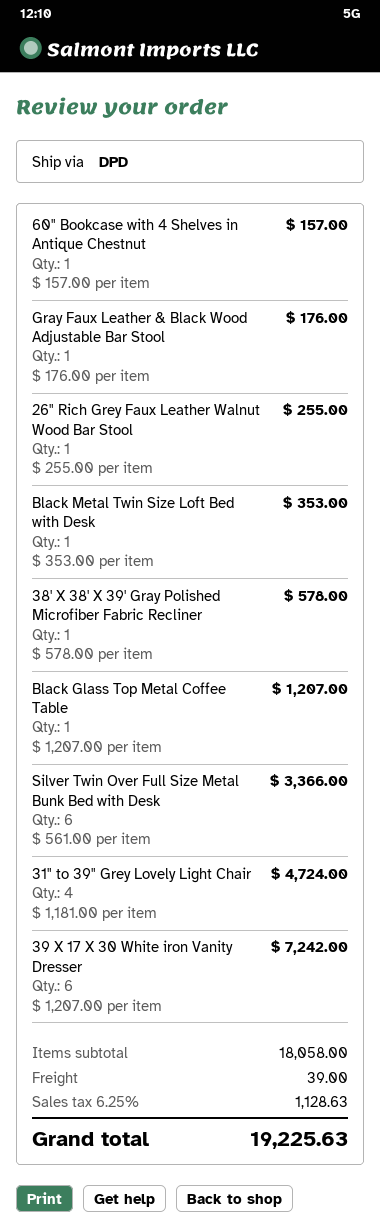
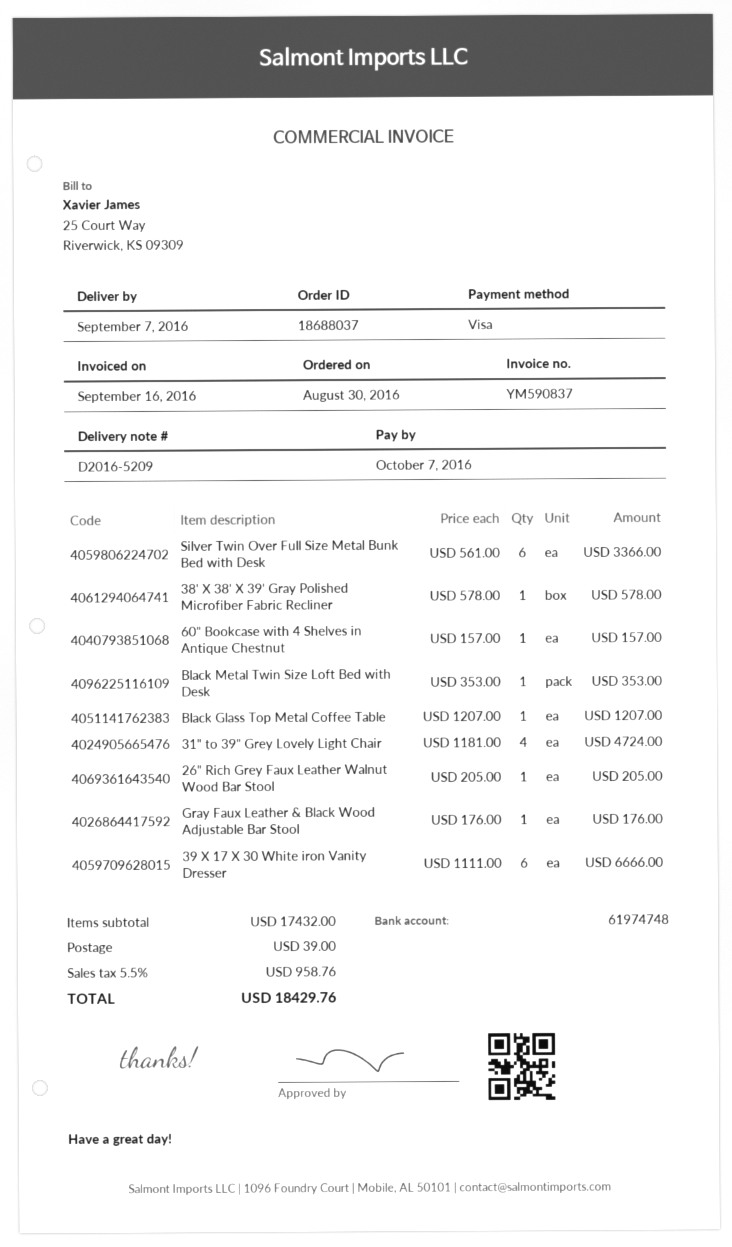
26" Rich Grey Faux Leather Walnut Wood Bar Stool: 1 x 255.00 = 255.00 -> 1 x 205.00 = 205.00
39 X 17 X 30 White iron Vanity Dresser: 6 x 1207.00 = 7242.00 -> 6 x 1111.00 = 6666.00
subtotal: 18058.00 -> 17432.00
tax: 6.25% = 1128.63 -> 5.5% = 958.76
total: 19225.63 -> 18429.76

